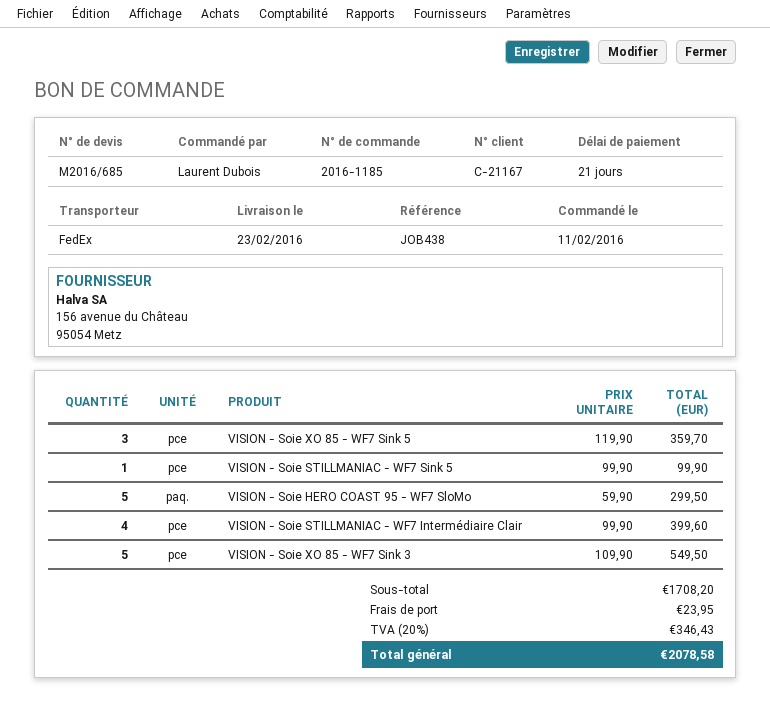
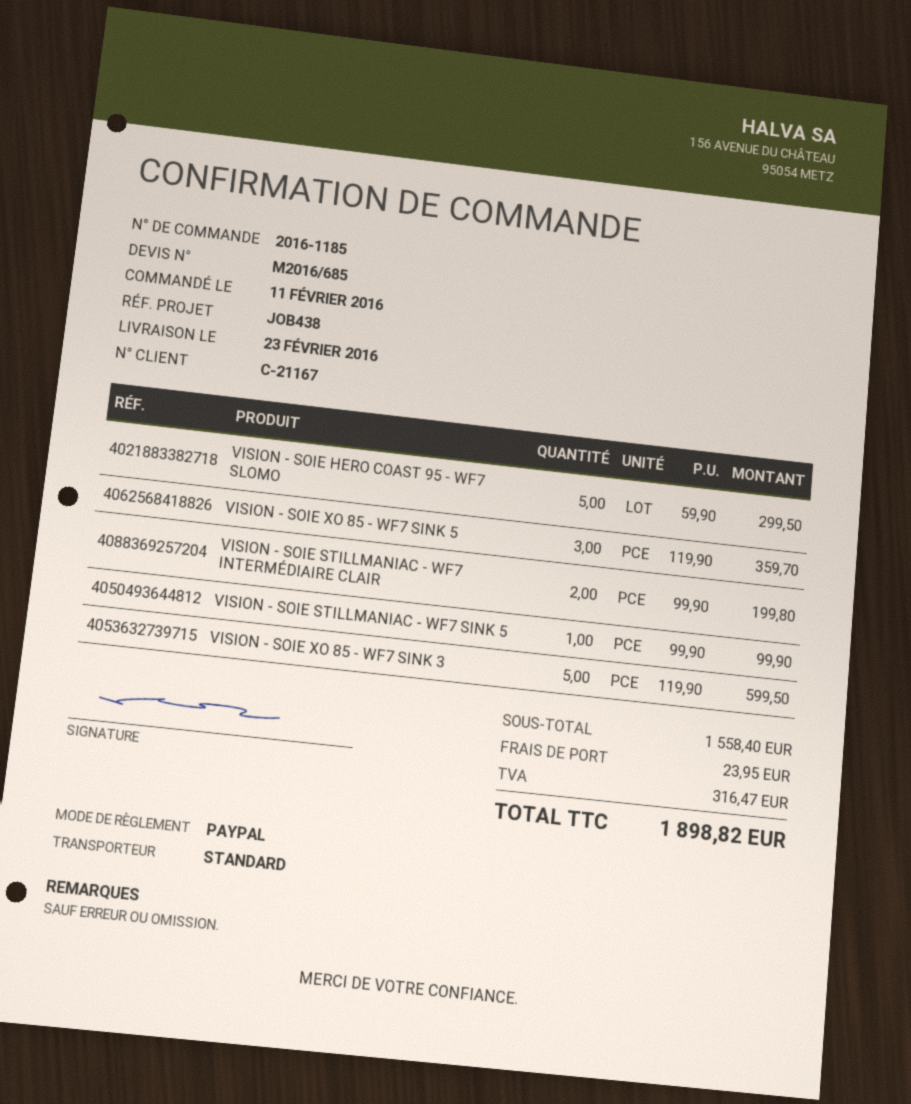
shipping method: FedEx -> standard
VISION - Soie STILLMANIAC - WF7 Intermédiaire Clair: 4 x 99.90 = 399.60 -> 2 x 99.90 = 199.80
VISION - Soie XO 85 - WF7 Sink 3: 5 x 109.90 = 549.50 -> 5 x 119.90 = 599.50
subtotal: 1708.20 -> 1558.40
tax: 346.43 -> 316.47
total: 2078.58 -> 1898.82

